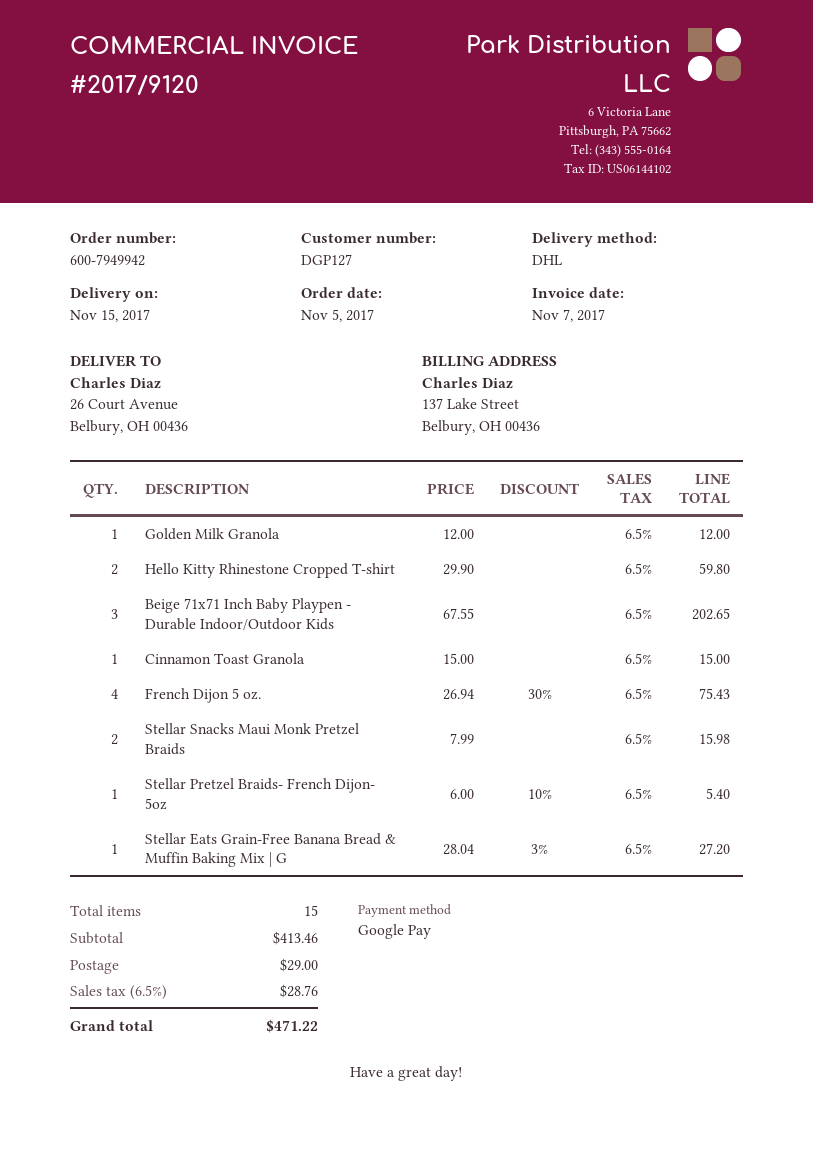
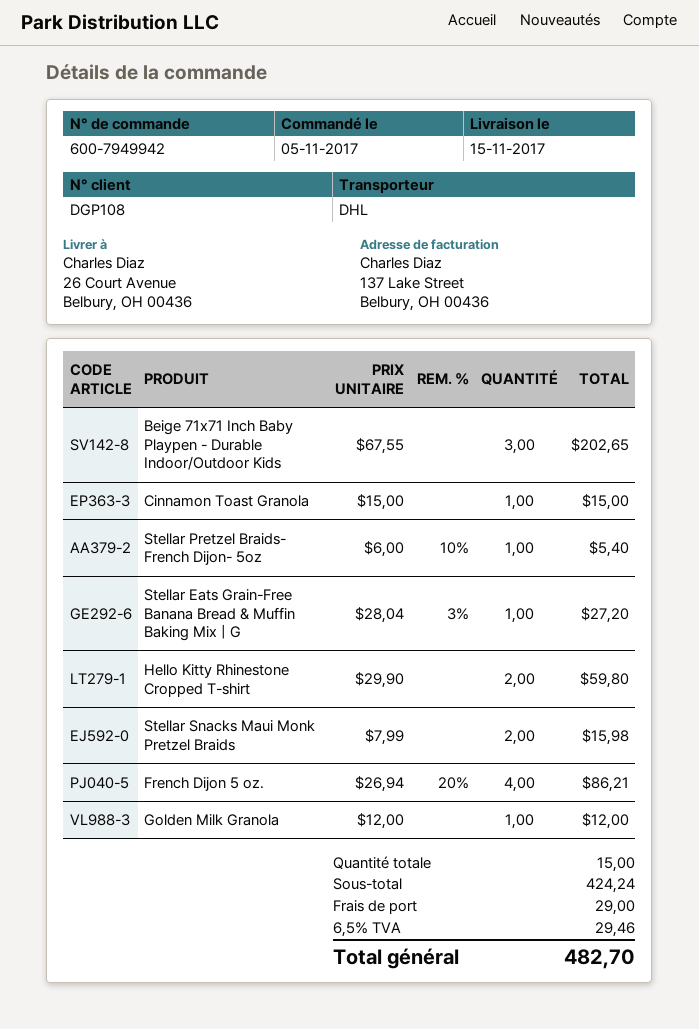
customer number: DGP127 -> DGP108
French Dijon 5 oz.: 4 x 26.94 - 30% = 75.43 -> 4 x 26.94 - 20% = 86.21
subtotal: 413.46 -> 424.24
tax: 6.5% = 28.76 -> 6.5% = 29.46
total: 471.22 -> 482.70

